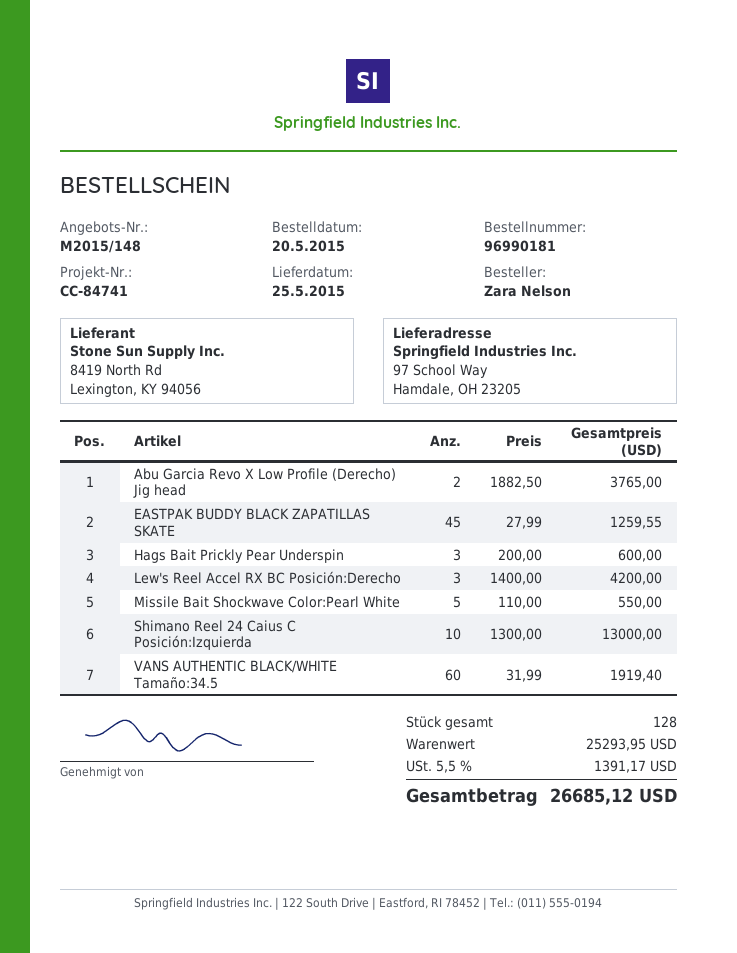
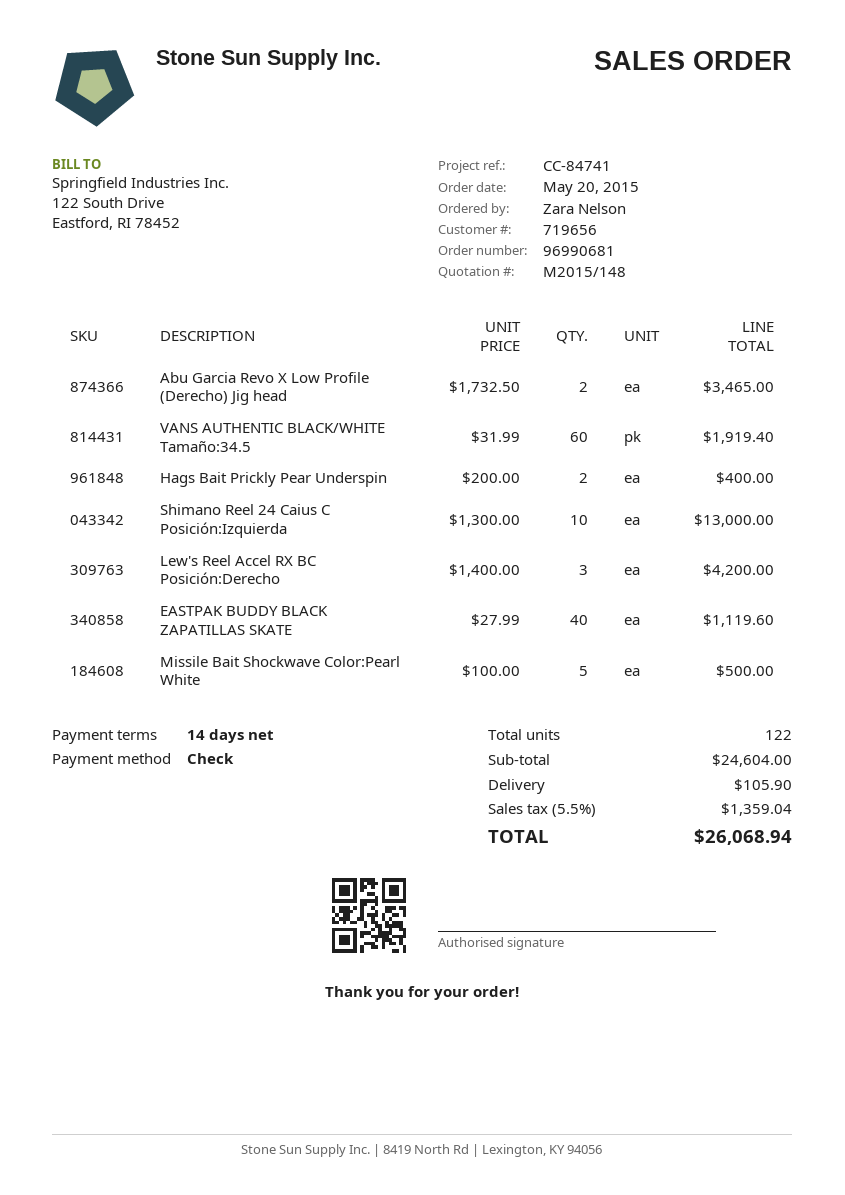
order number: 96990181 -> 96990681
Abu Garcia Revo X Low Profile (Derecho) Jig head: 2 x 1882.50 = 3765.00 -> 2 x 1732.50 = 3465.00
EASTPAK BUDDY BLACK ZAPATILLAS SKATE: 45 x 27.99 = 1259.55 -> 40 x 27.99 = 1119.60
Hags Bait Prickly Pear Underspin: 3 x 200.00 = 600.00 -> 2 x 200.00 = 400.00
Missile Bait Shockwave Color:Pearl White: 5 x 110.00 = 550.00 -> 5 x 100.00 = 500.00
total quantity: 128 -> 122
subtotal: 25293.95 -> 24604.00
shipping: none -> 105.90
tax: 5.5% = 1391.17 -> 5.5% = 1359.04
total: 26685.12 -> 26068.94

